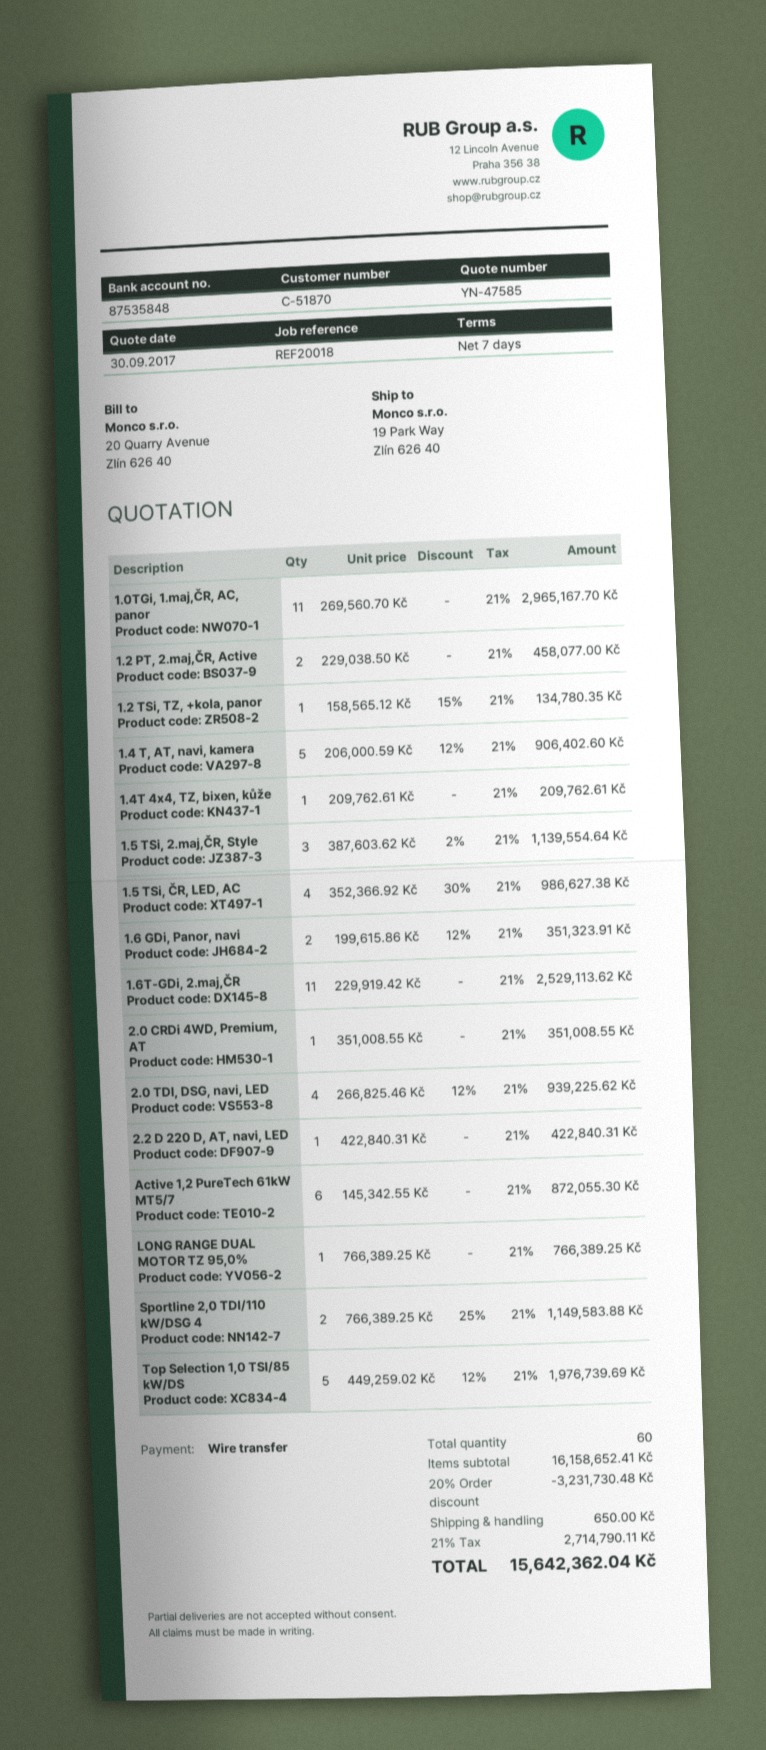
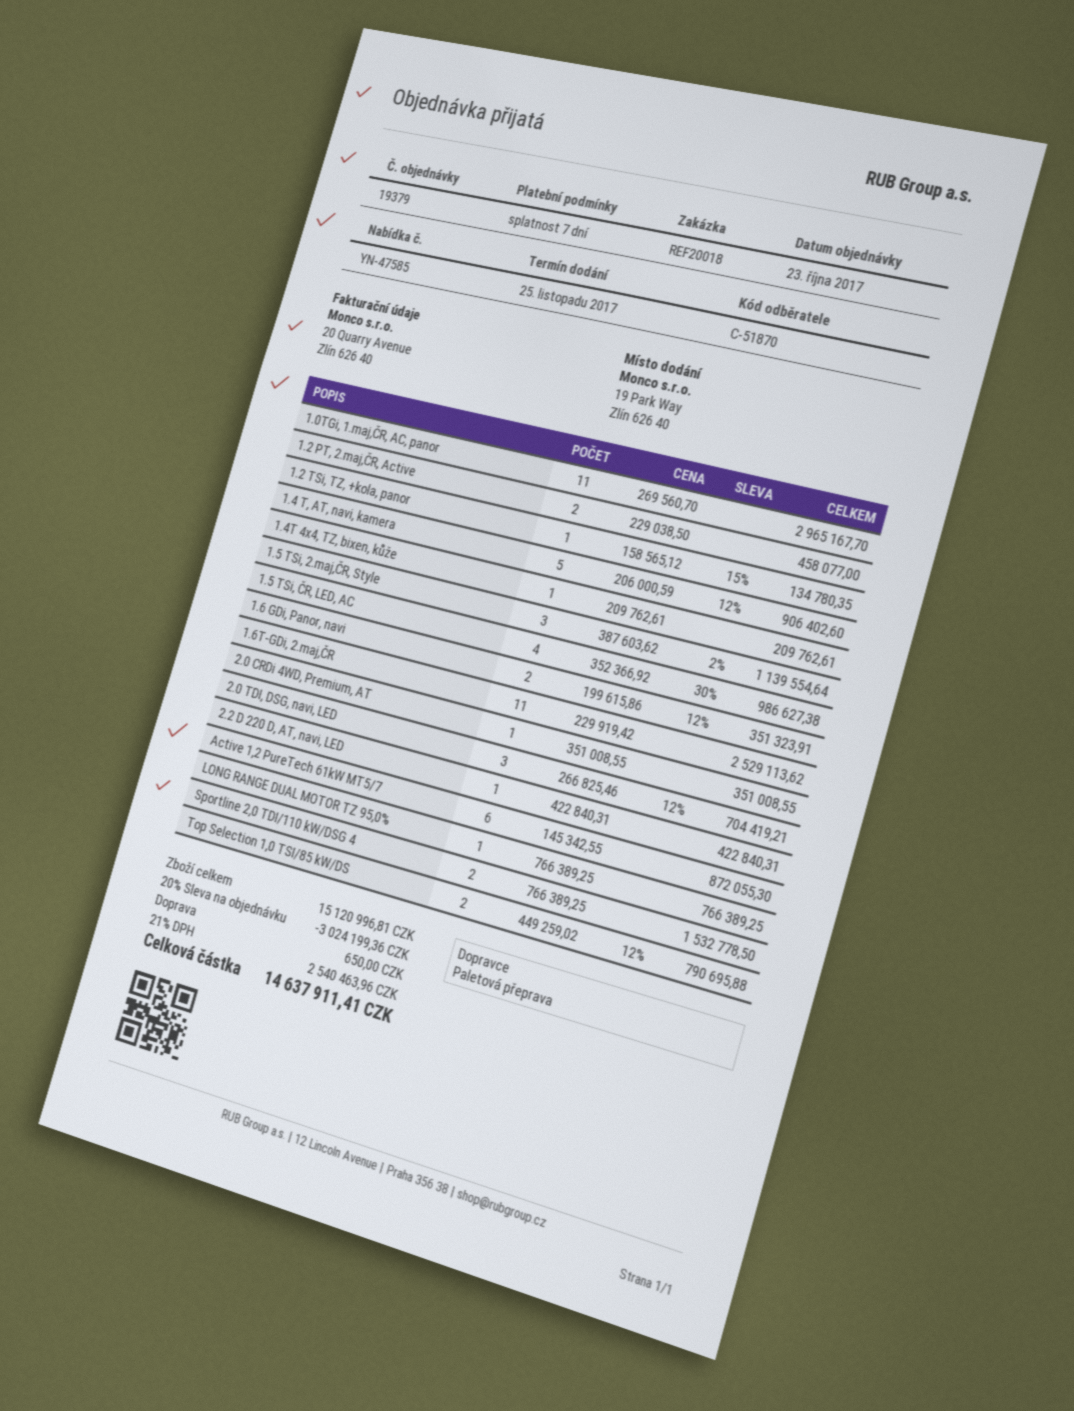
2.0 TDI, DSG, navi, LED: 4 x 266825.46 - 12% = 939225.62 -> 3 x 266825.46 - 12% = 704419.21
Sportline 2,0 TDI/110 kW/DSG 4: 2 x 766389.25 - 25% = 1149583.88 -> 2 x 766389.25 = 1532778.50
Top Selection 1,0 TSI/85 kW/DS: 5 x 449259.02 - 12% = 1976739.69 -> 2 x 449259.02 - 12% = 790695.88
subtotal: 16158652.41 -> 15120996.81
discount: 20% = 3231730.48 -> 20% = 3024199.36
tax: 21% = 2714790.11 -> 21% = 2540463.96
total: 15642362.04 -> 14637911.41

